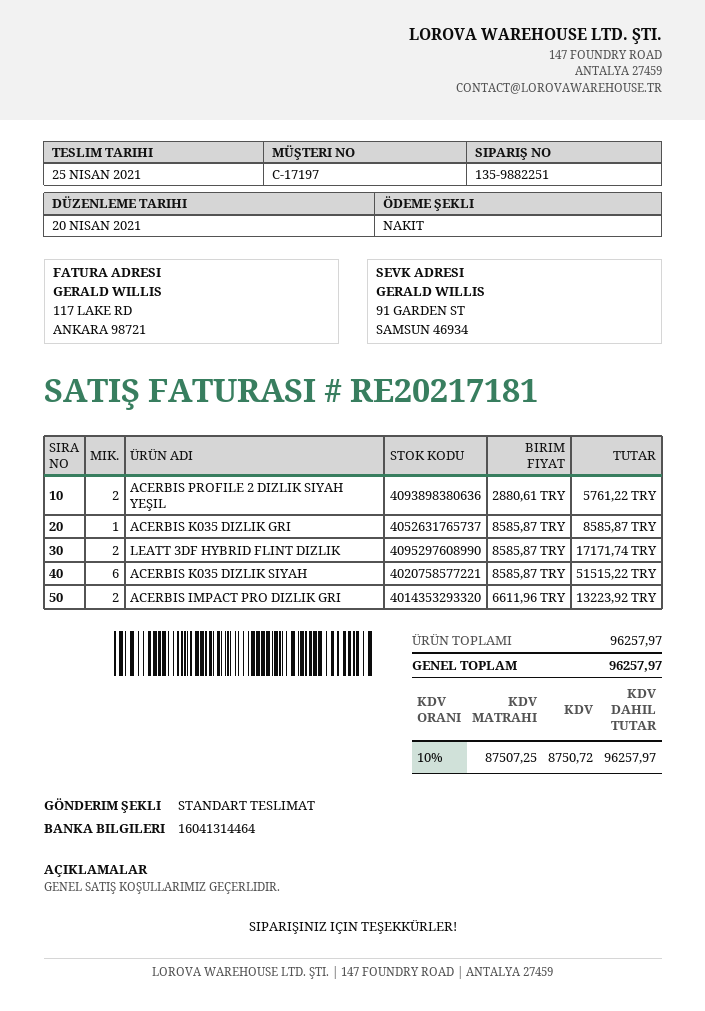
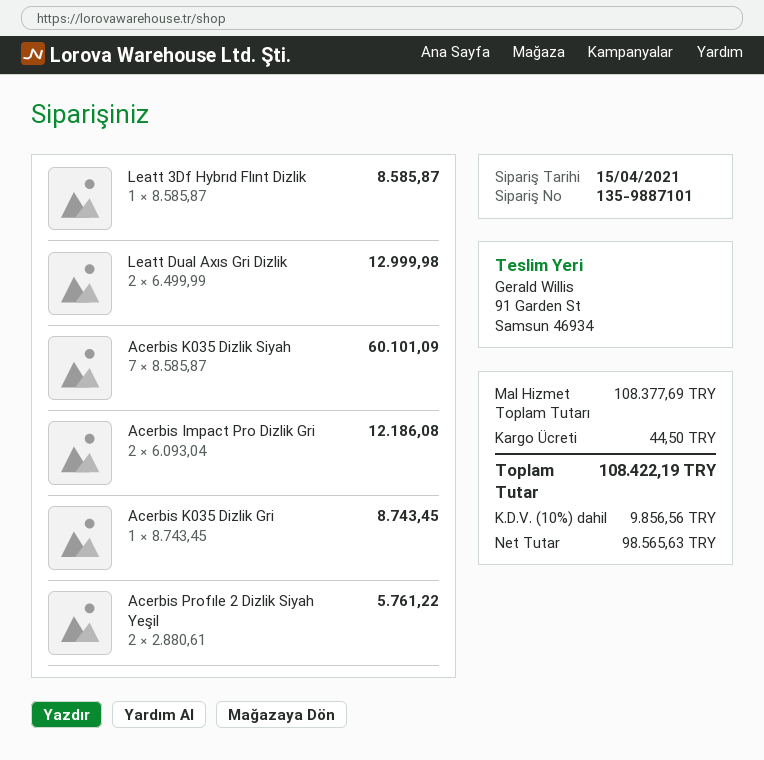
order number: 135-9882251 -> 135-9887101
ACERBIS K035 DIZLIK GRI: 1 x 8585.87 = 8585.87 -> 1 x 8743.45 = 8743.45
LEATT 3DF HYBRID FLINT DIZLIK: 2 x 8585.87 = 17171.74 -> 1 x 8585.87 = 8585.87
ACERBIS K035 DIZLIK SIYAH: 6 x 8585.87 = 51515.22 -> 7 x 8585.87 = 60101.09
ACERBIS IMPACT PRO DIZLIK GRI: 2 x 6611.96 = 13223.92 -> 2 x 6093.04 = 12186.08
Leatt Dual Axıs Gri Dizlik: none -> 2 x 6499.99 = 12999.98
subtotal: 96257.97 -> 108377.69
shipping: none -> 44.50
net: 87507.25 -> 98565.63
tax: 10% = 8750.72 -> 10% = 9856.56
total: 96257.97 -> 108422.19

